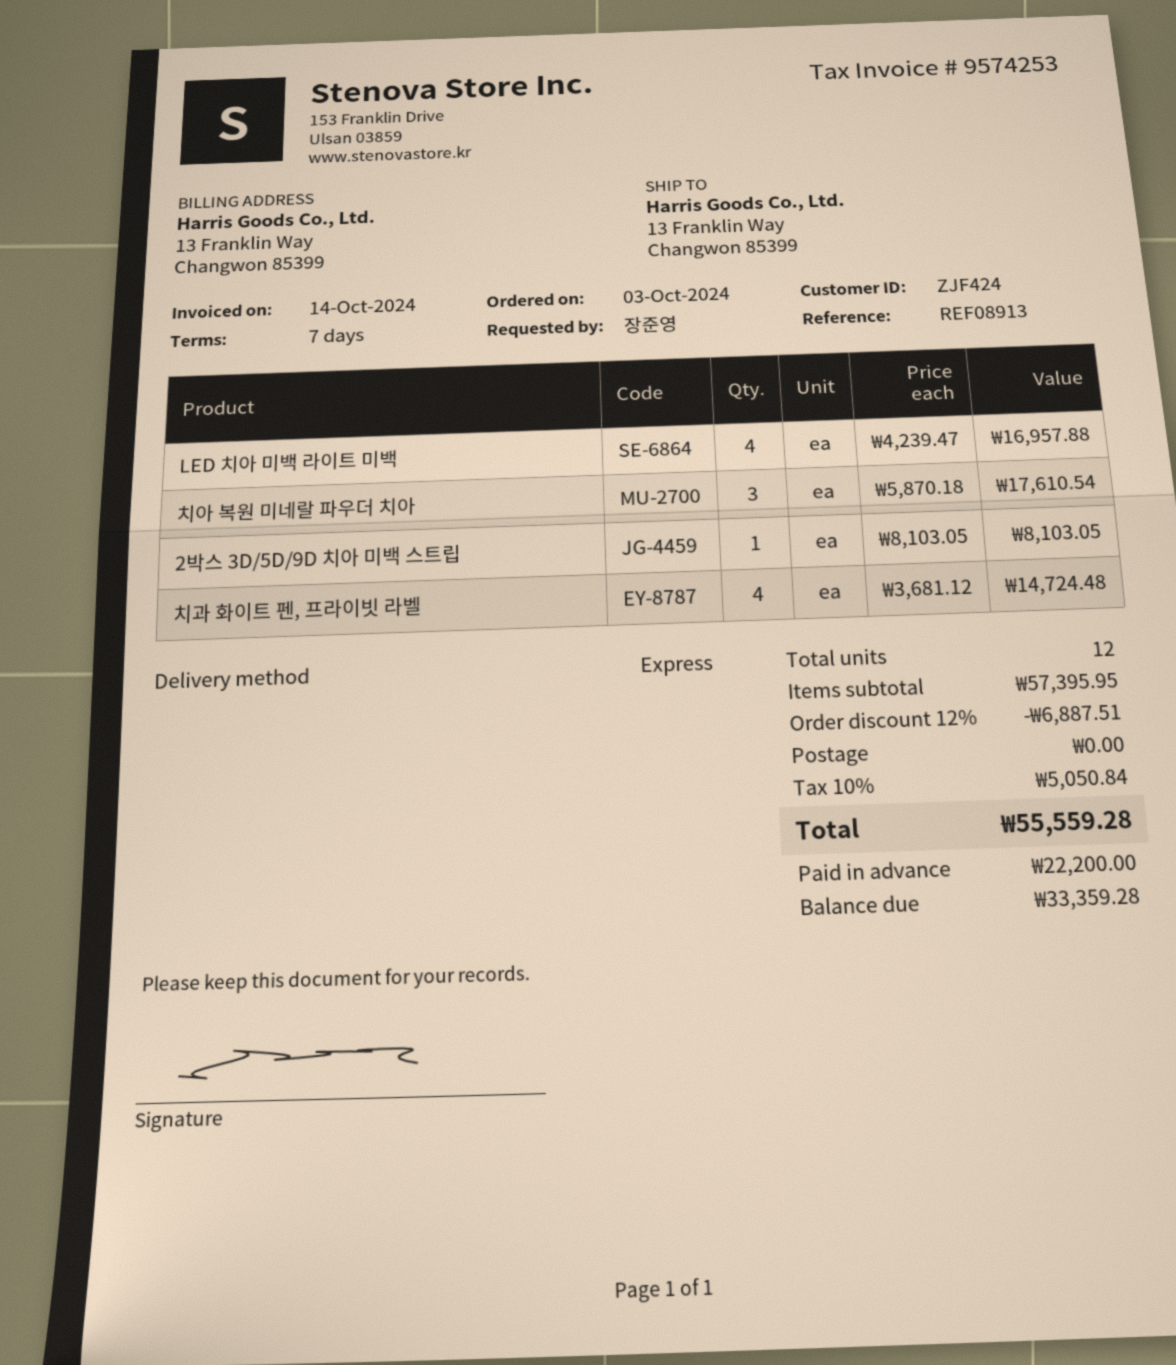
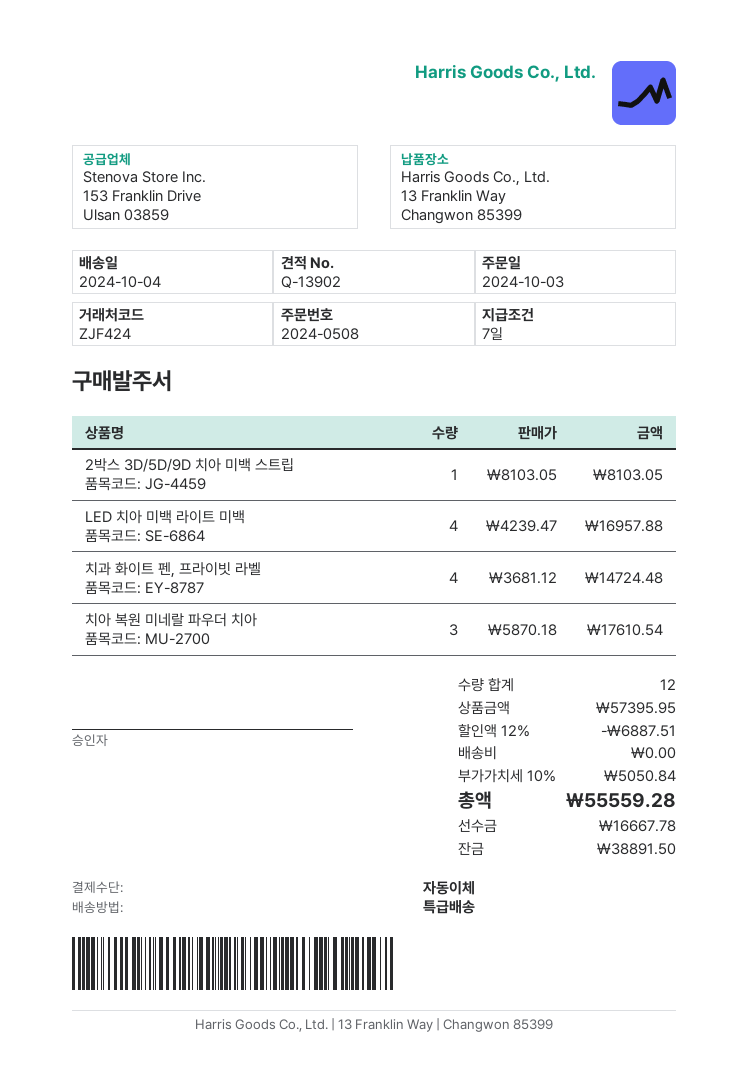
deposit: 22200.00 -> 16667.78
balance: 33359.28 -> 38891.50

